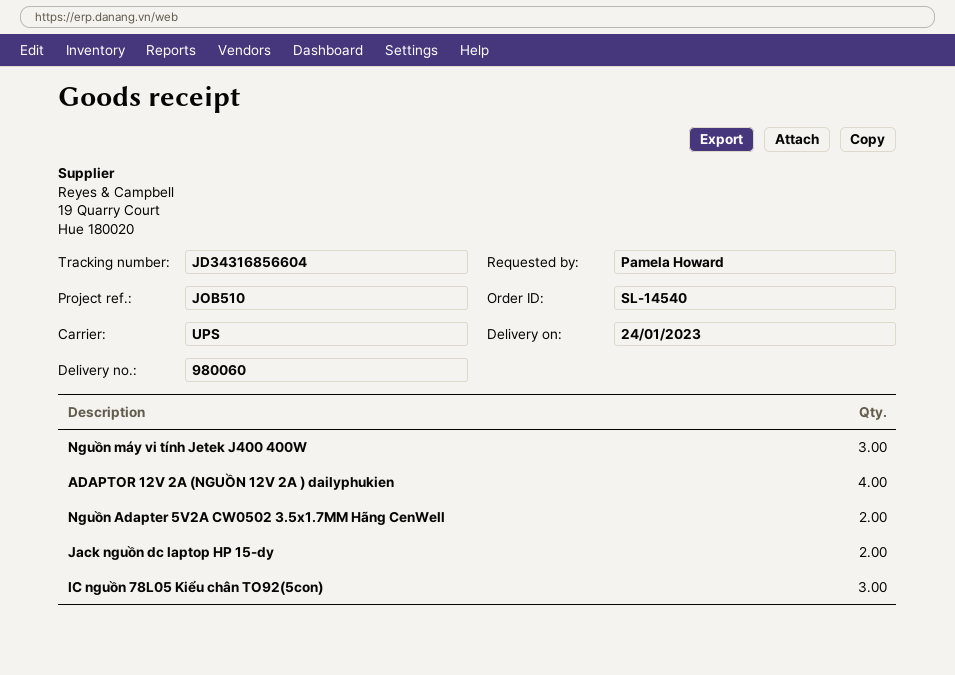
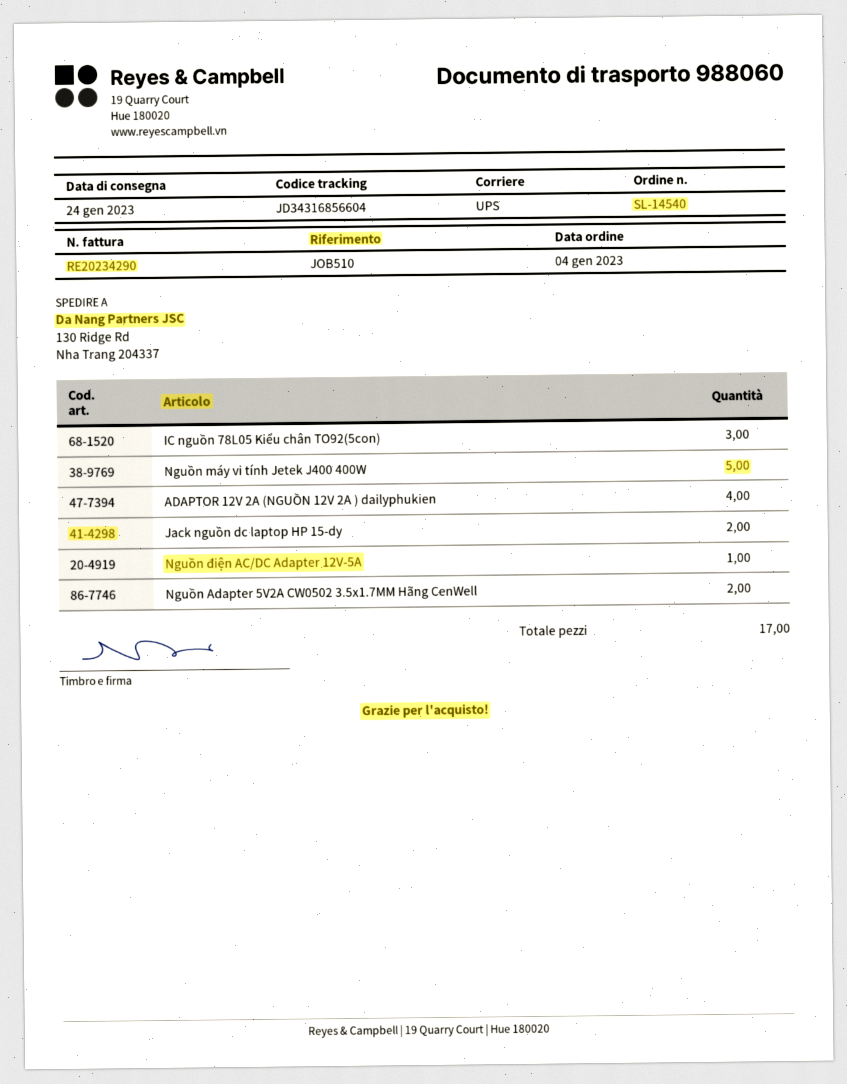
delivery note number: 980060 -> 988060
Nguồn máy vi tính Jetek J400 400W: 3 -> 5
Nguồn điện AC/DC Adapter 12V-5A: none -> 1

